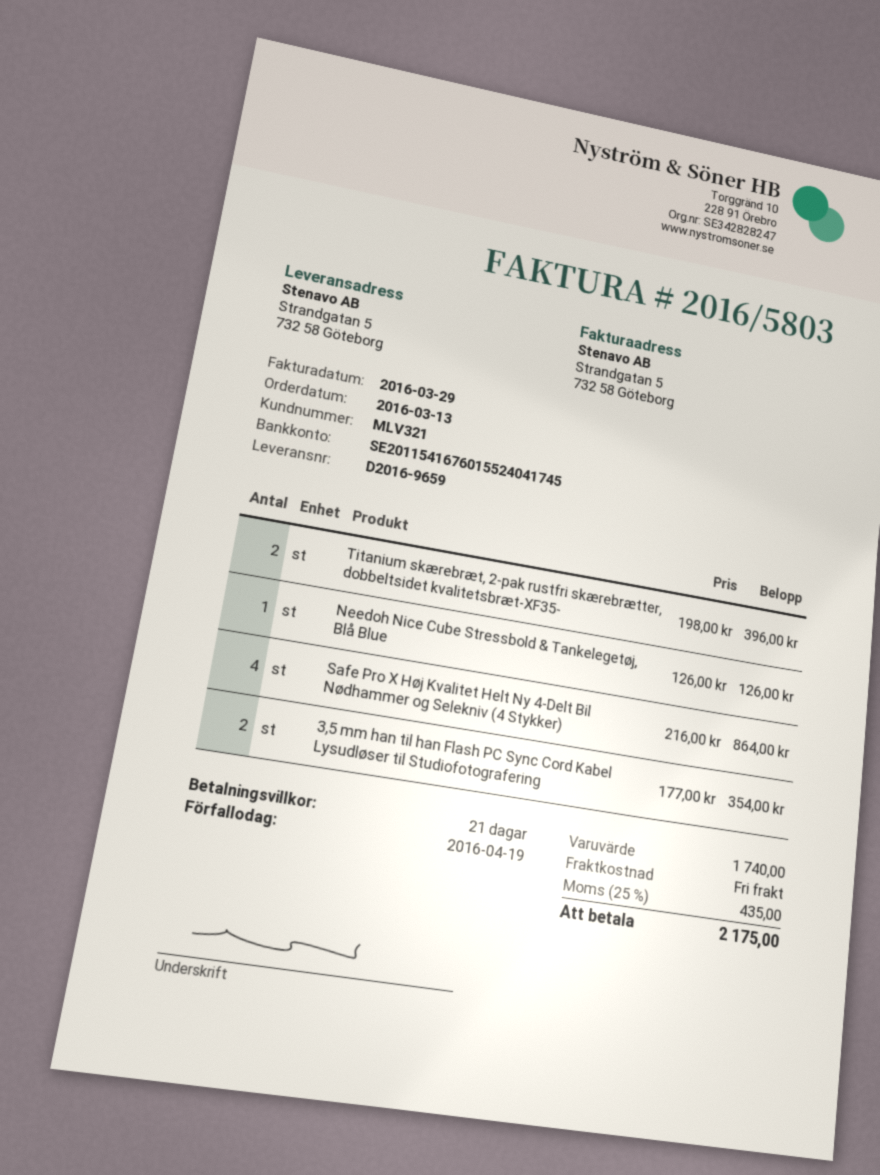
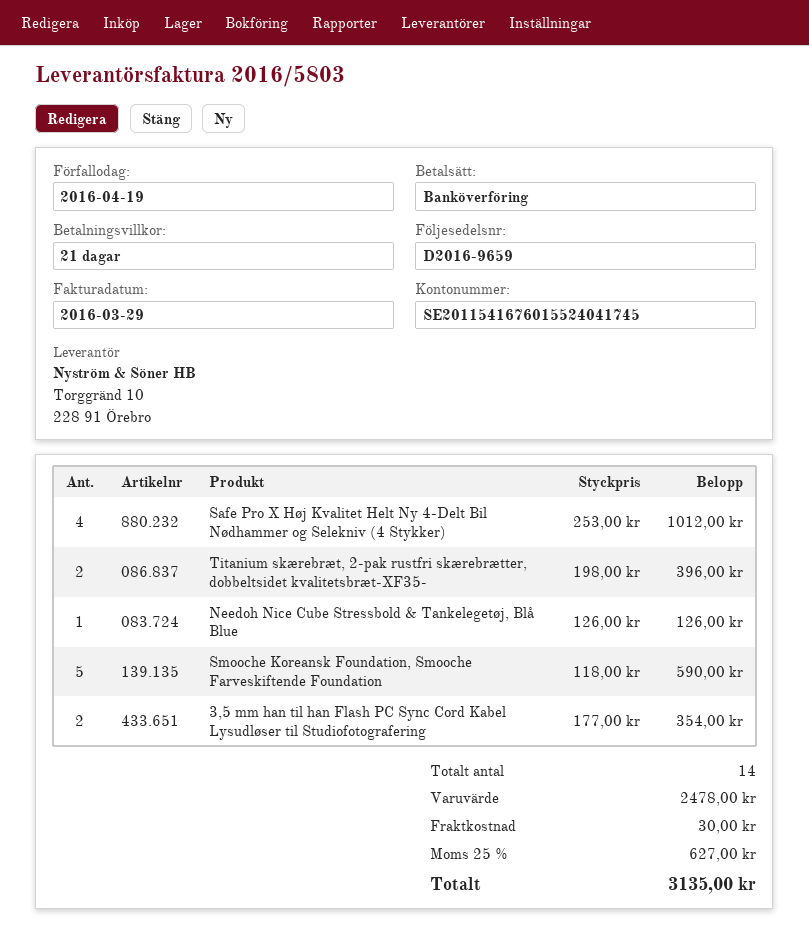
Safe Pro X Høj Kvalitet Helt Ny 4-Delt Bil Nødhammer og Selekniv (4 Stykker): 4 x 216.00 = 864.00 -> 4 x 253.00 = 1012.00
Smooche Koreansk Foundation, Smooche Farveskiftende Foundation: none -> 5 x 118.00 = 590.00
subtotal: 1740.00 -> 2478.00
shipping: 0.00 -> 30.00
tax: 25% = 435.00 -> 25% = 627.00
total: 2175.00 -> 3135.00

